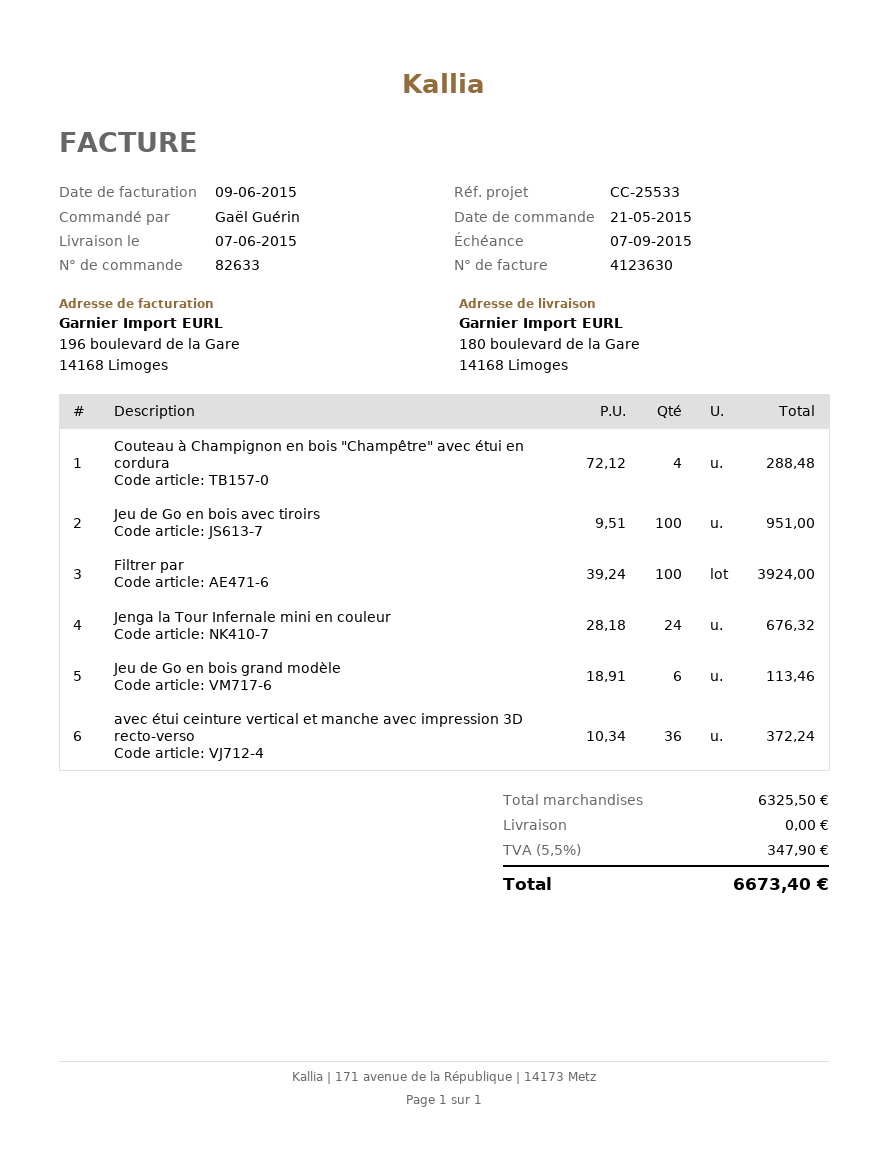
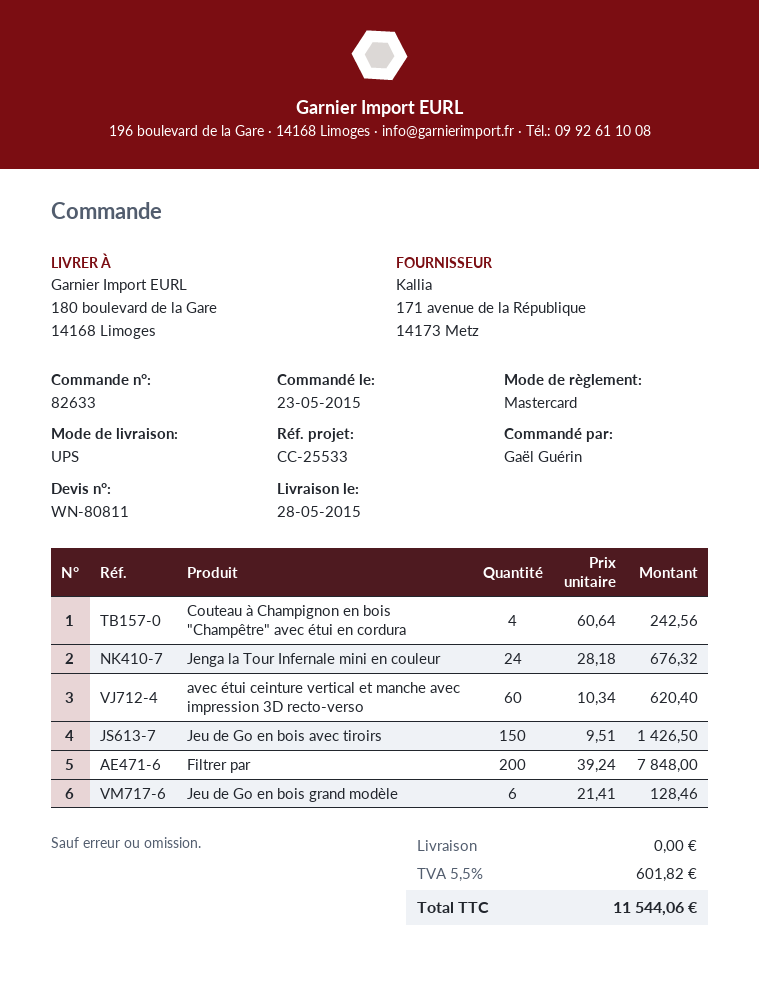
order date: 2015-05-21 -> 2015-05-23
delivery date: 2015-06-07 -> 2015-05-28
Couteau à Champignon en bois "Champêtre" avec étui en cordura: 4 x 72.12 = 288.48 -> 4 x 60.64 = 242.56
Jeu de Go en bois avec tiroirs: 100 x 9.51 = 951.00 -> 150 x 9.51 = 1426.50
Filtrer par: 100 x 39.24 = 3924.00 -> 200 x 39.24 = 7848.00
Jeu de Go en bois grand modèle: 6 x 18.91 = 113.46 -> 6 x 21.41 = 128.46
avec étui ceinture vertical et manche avec impression 3D recto-verso: 36 x 10.34 = 372.24 -> 60 x 10.34 = 620.40
tax: 5.5% = 347.90 -> 5.5% = 601.82
total: 6673.40 -> 11544.06

